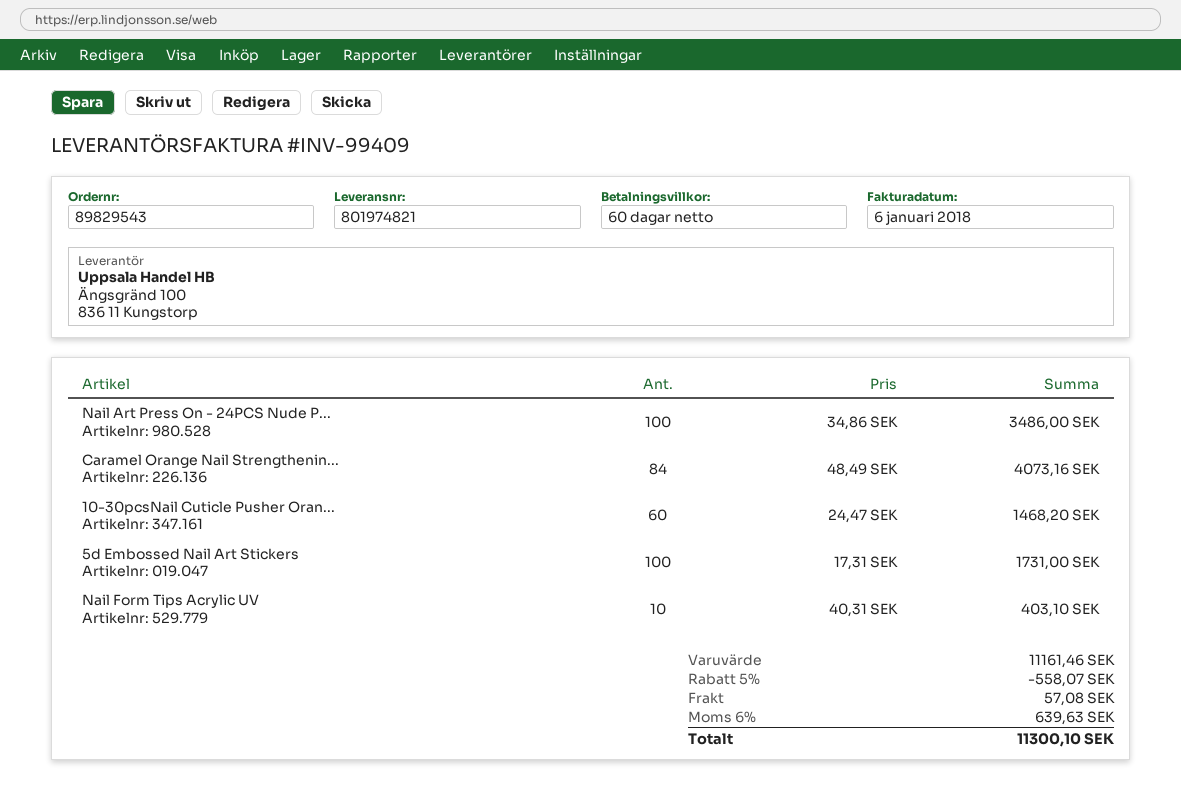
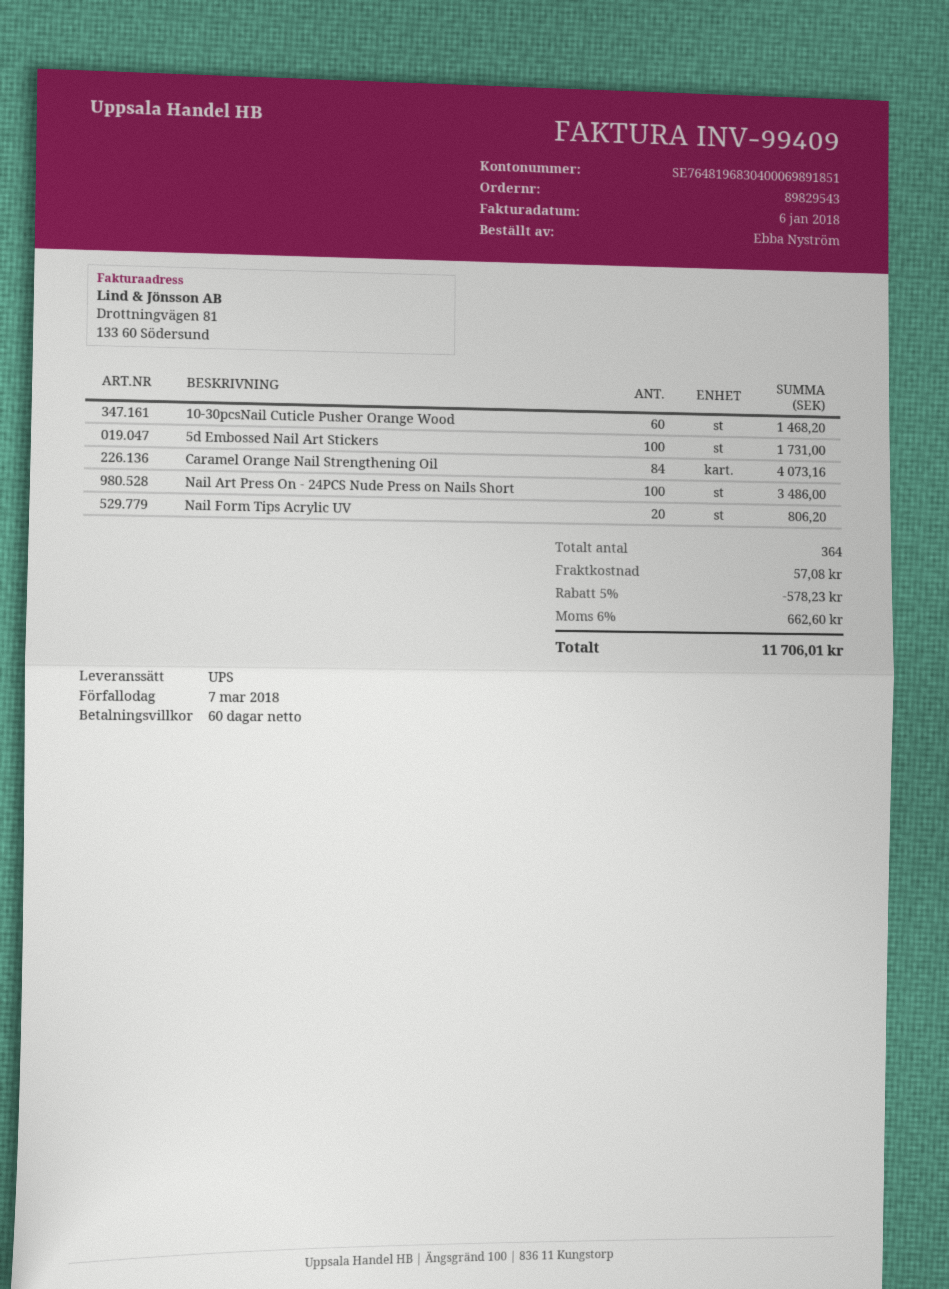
Nail Form Tips Acrylic UV: 10 for 403.10 -> 20 for 806.20
discount: 5% = 558.07 -> 5% = 578.23
tax: 6% = 639.63 -> 6% = 662.60
total: 11300.10 -> 11706.01

